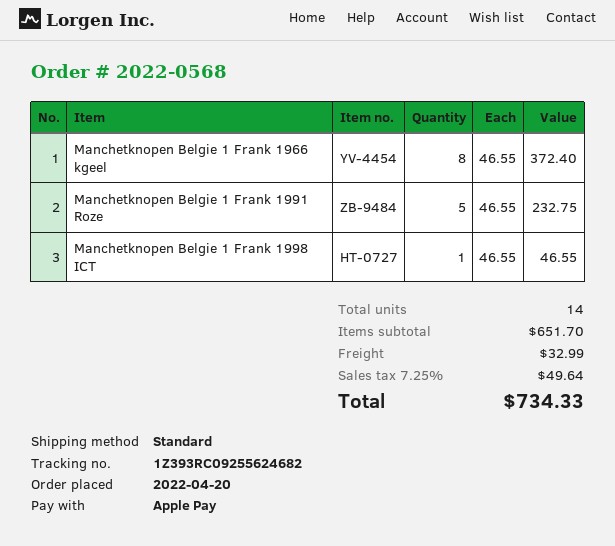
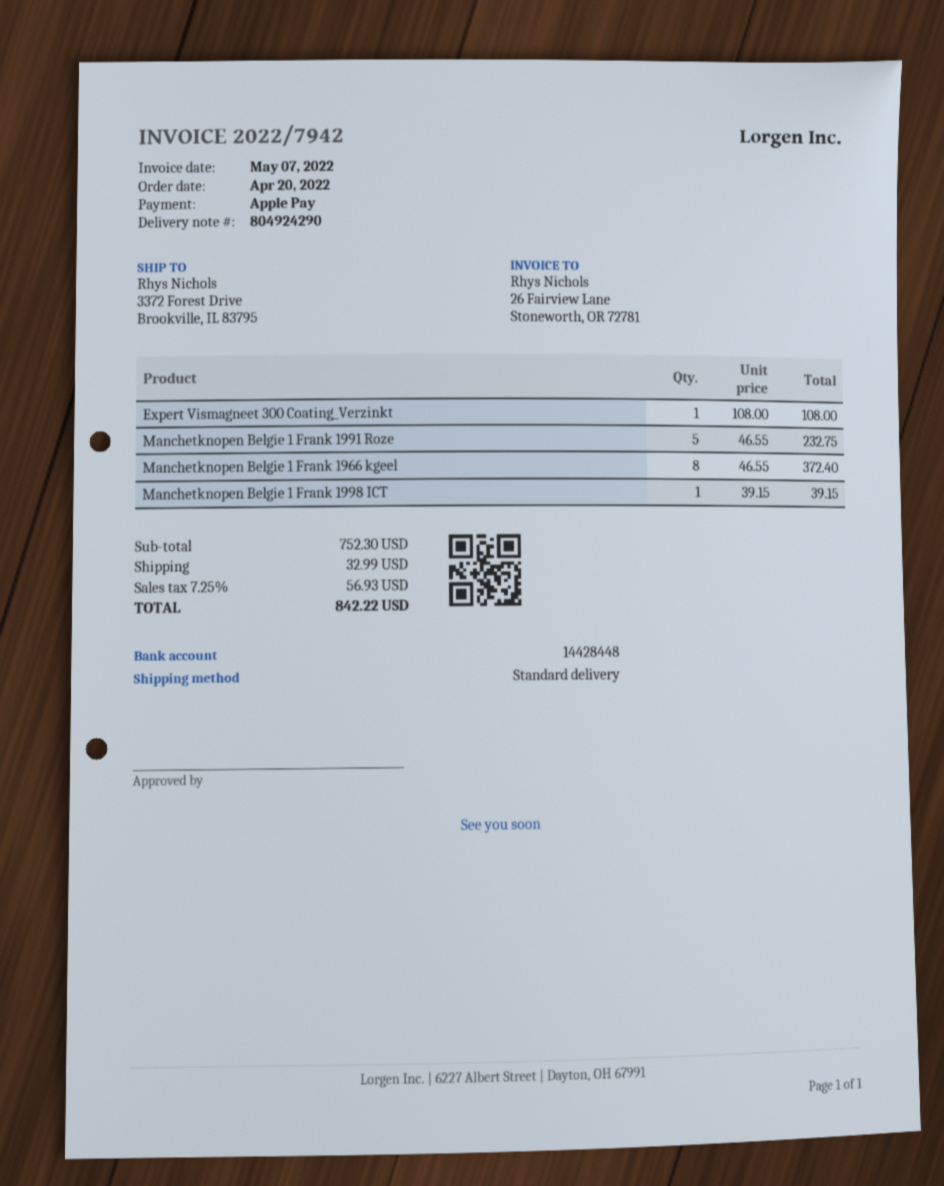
Manchetknopen Belgie 1 Frank 1998 ICT: 1 x 46.55 = 46.55 -> 1 x 39.15 = 39.15
Expert Vismagneet 300 Coating_Verzinkt: none -> 1 x 108.00 = 108.00
subtotal: 651.70 -> 752.30
tax: 7.25% = 49.64 -> 7.25% = 56.93
total: 734.33 -> 842.22

